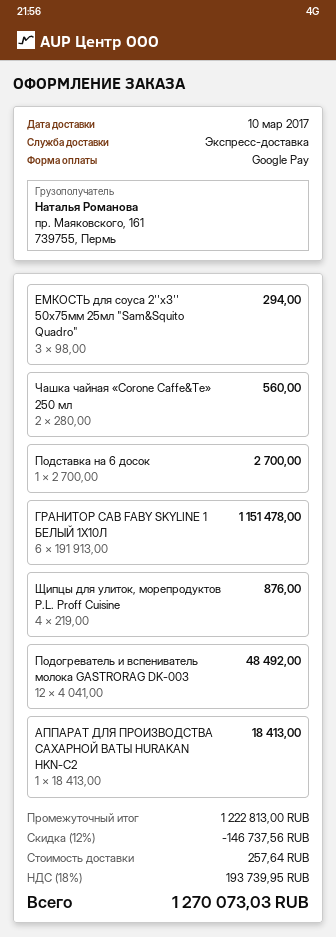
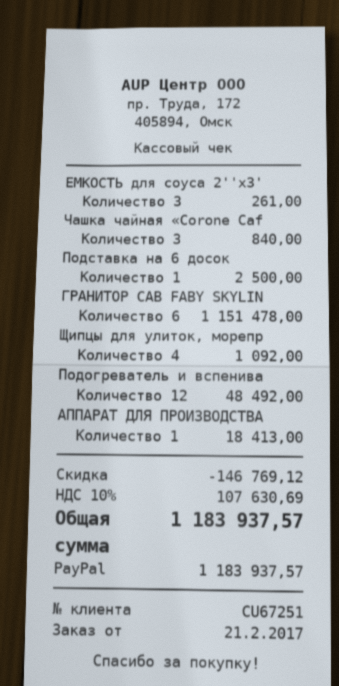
payment method: Google Pay -> PayPal
ЕМКОСТЬ для соуса 2''х3'' 50х75мм 25мл "Sam&Squito Quadro": 3 for 294.00 -> 3 for 261.00
Чашка чайная «Corone Caffe&Te» 250 мл: 2 for 560.00 -> 3 for 840.00
Подставка на 6 досок: 1 for 2700.00 -> 1 for 2500.00
Щипцы для улиток, морепродуктов P.L. Proff Cuisine: 4 for 876.00 -> 4 for 1092.00
discount: 146737.56 -> 146769.12
shipping: 257.64 -> none
tax: 18% = 193739.95 -> 10% = 107630.69
total: 1270073.03 -> 1183937.57

